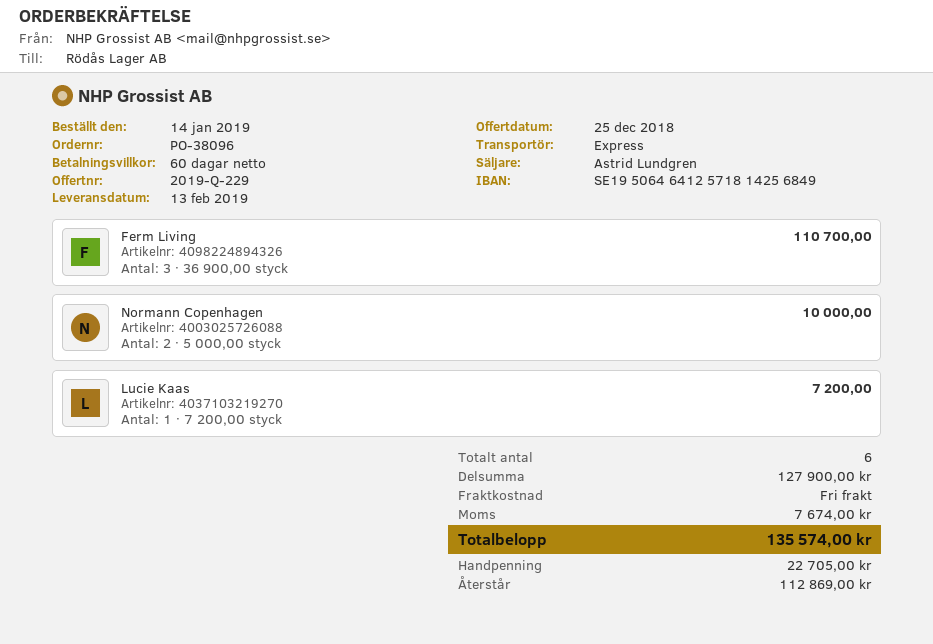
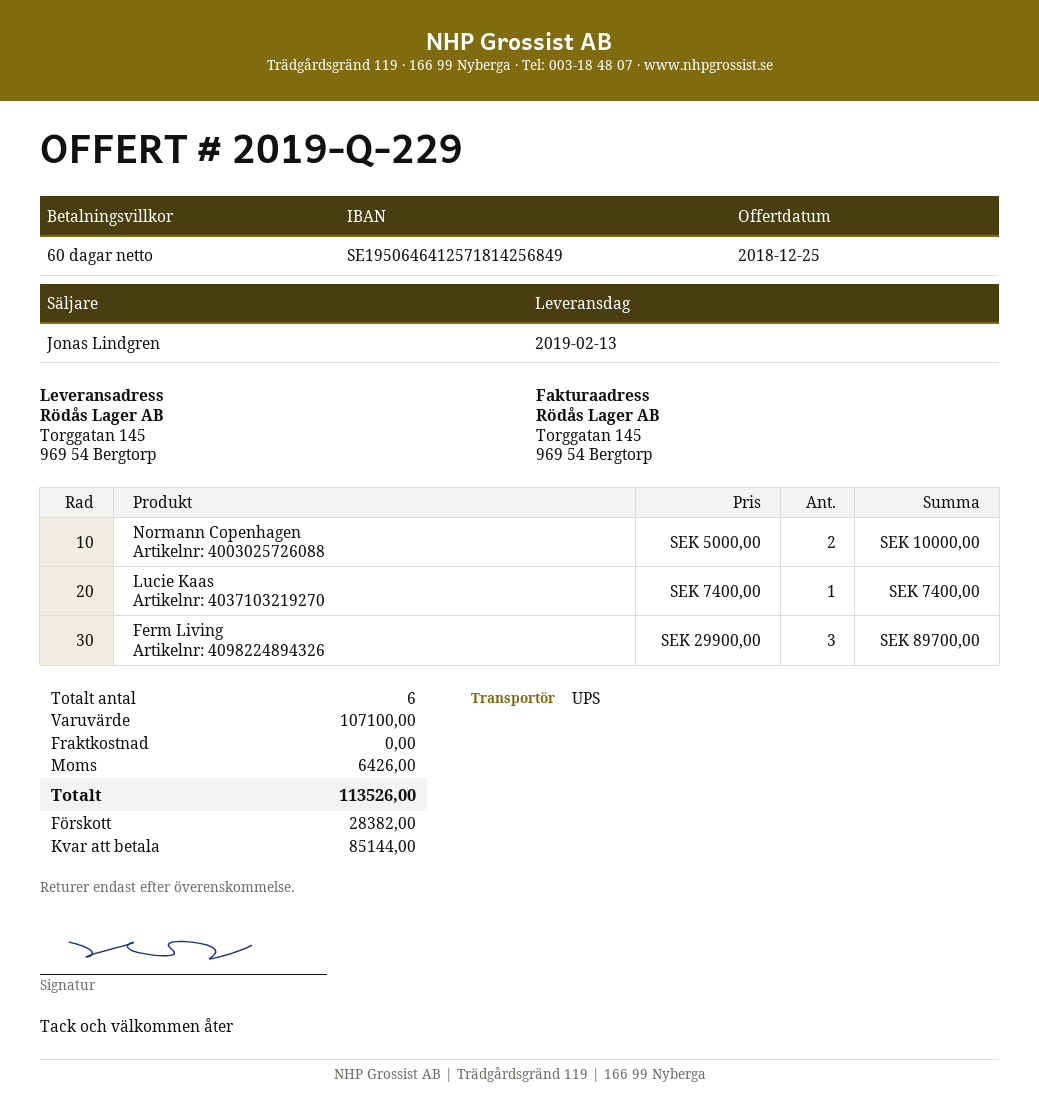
sales rep: Astrid Lundgren -> Jonas Lindgren
shipping method: express -> UPS
Ferm Living: 3 x 36900.00 = 110700.00 -> 3 x 29900.00 = 89700.00
Lucie Kaas: 1 x 7200.00 = 7200.00 -> 1 x 7400.00 = 7400.00
subtotal: 127900.00 -> 107100.00
tax: 7674.00 -> 6426.00
total: 135574.00 -> 113526.00
deposit: 22705.00 -> 28382.00
balance: 112869.00 -> 85144.00

